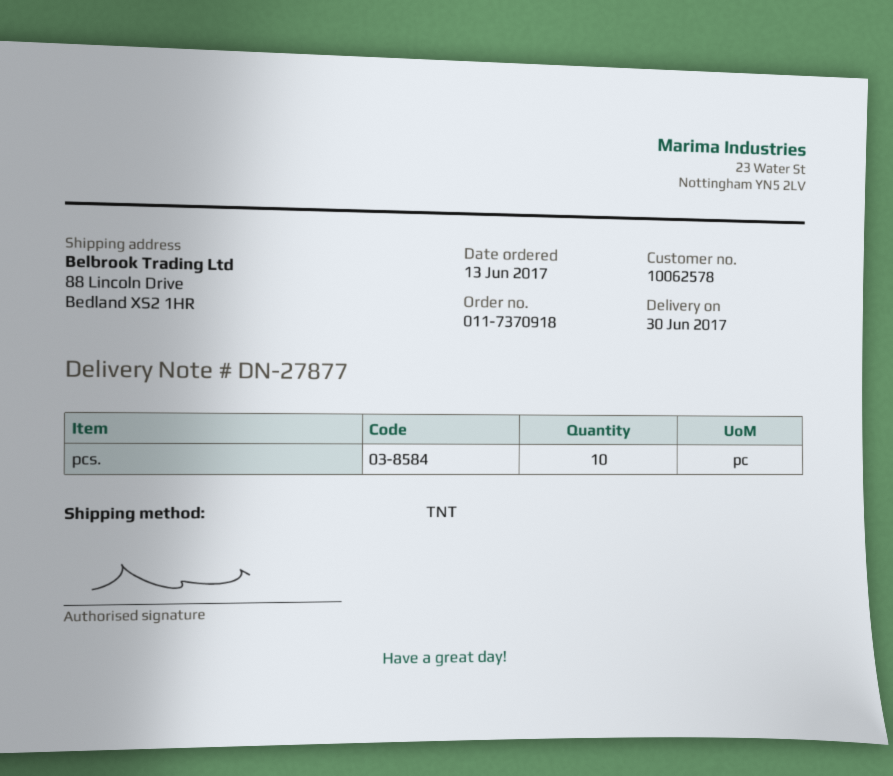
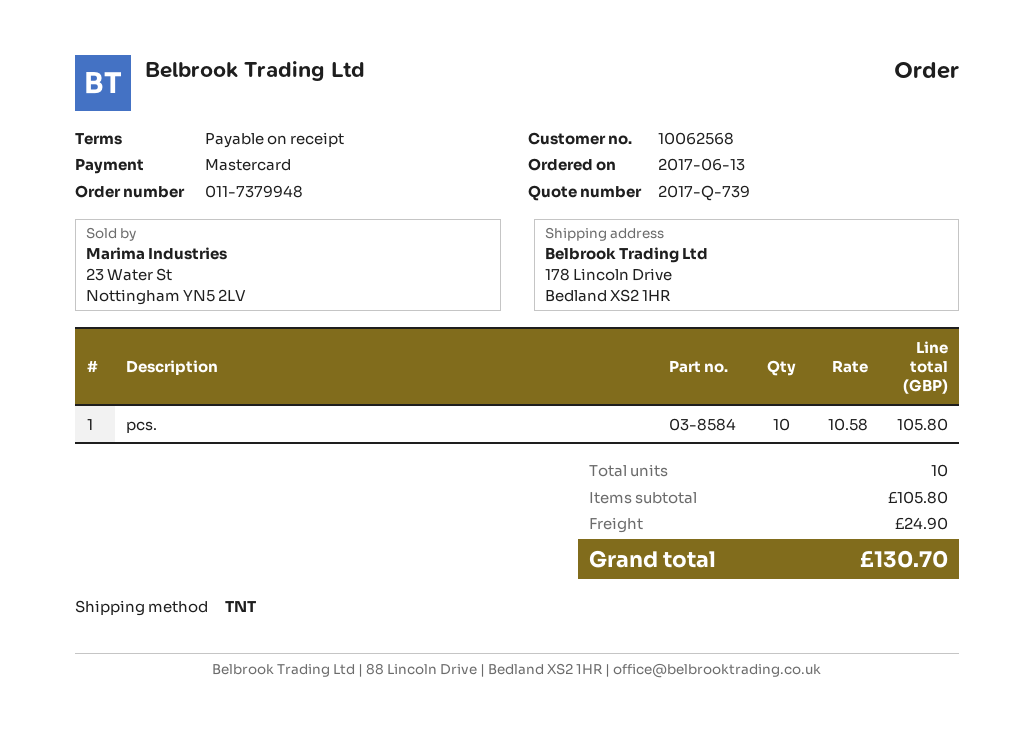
order number: 011-7370918 -> 011-7379948
customer number: 10062578 -> 10062568
ship to: 88 Lincoln Drive, Bedland XS2 1HR -> 178 Lincoln Drive, Bedland XS2 1HR

